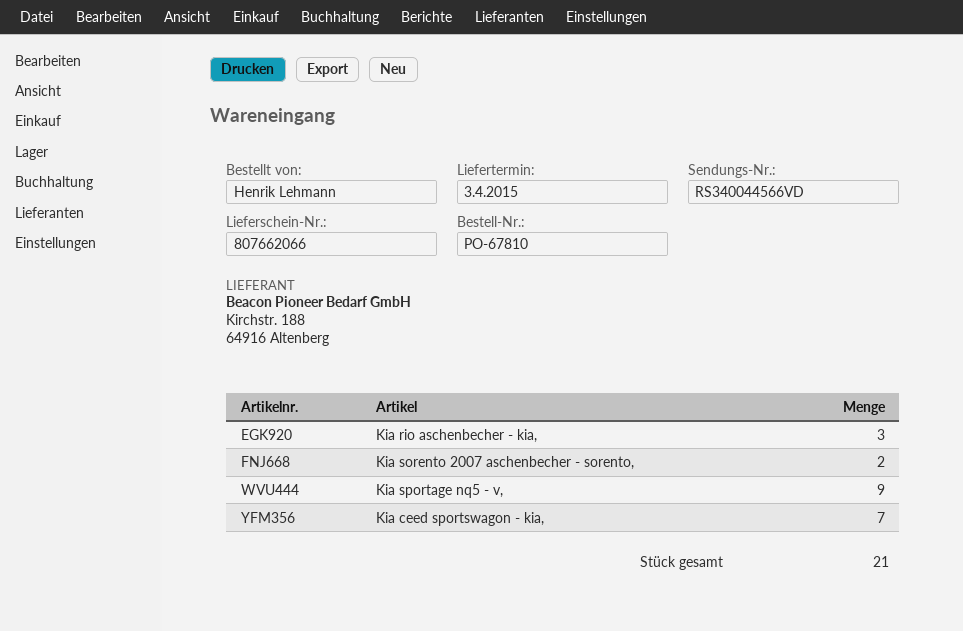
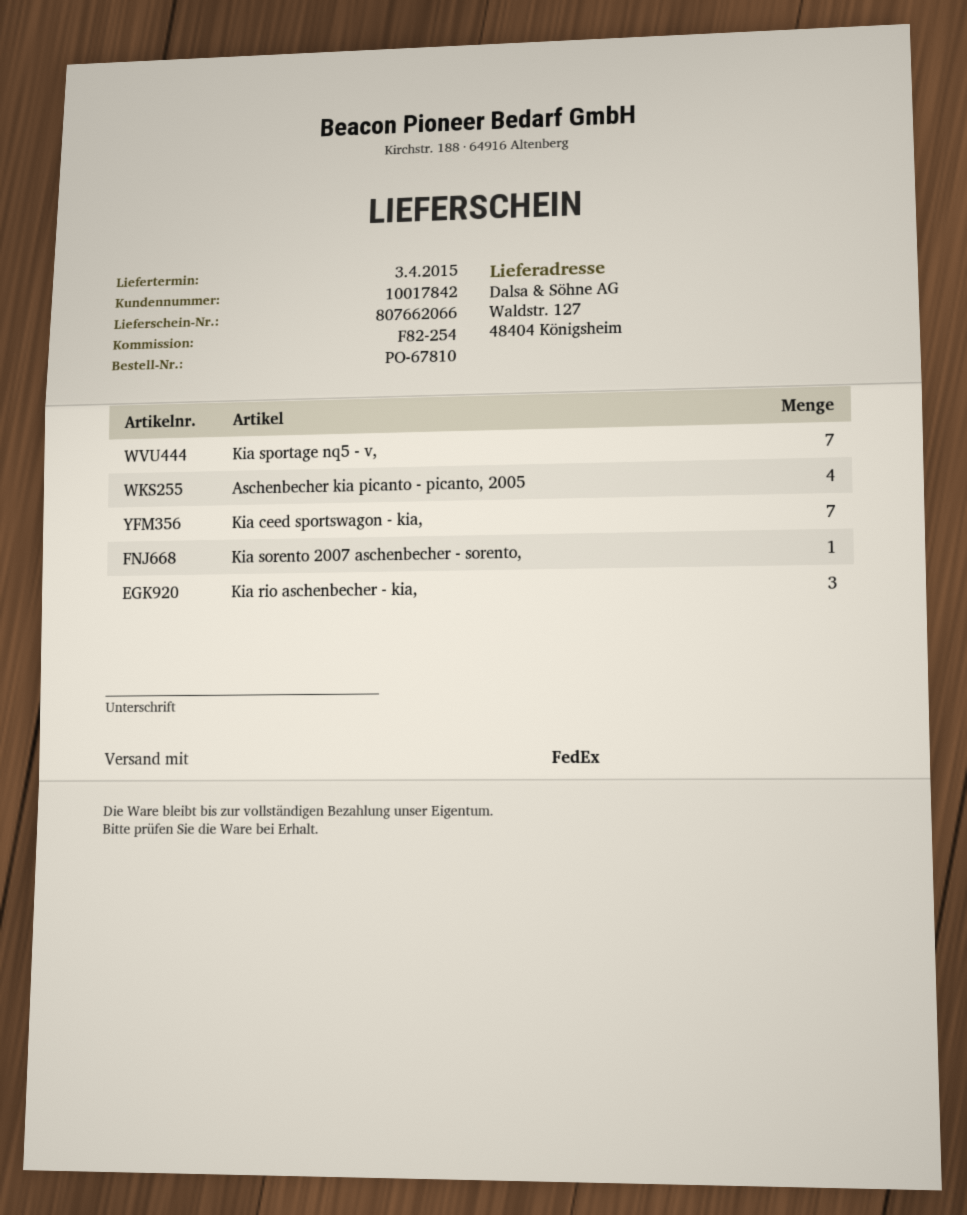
Kia sorento 2007 aschenbecher - sorento,: 2 -> 1
Kia sportage nq5 - v,: 9 -> 7
Aschenbecher kia picanto - picanto, 2005: none -> 4

